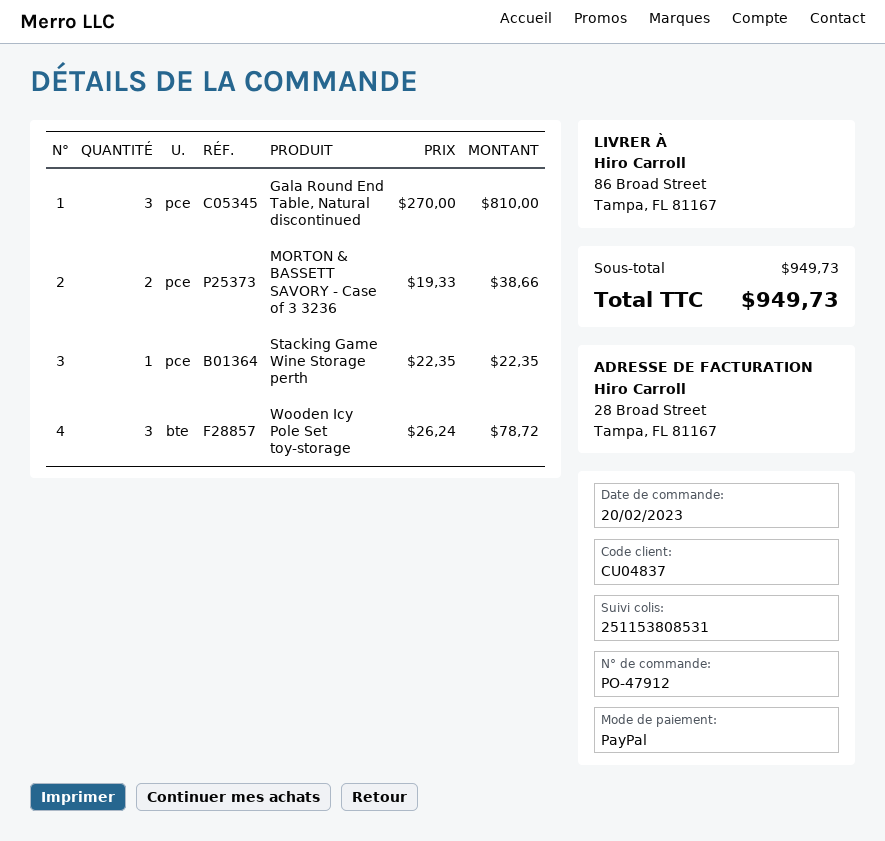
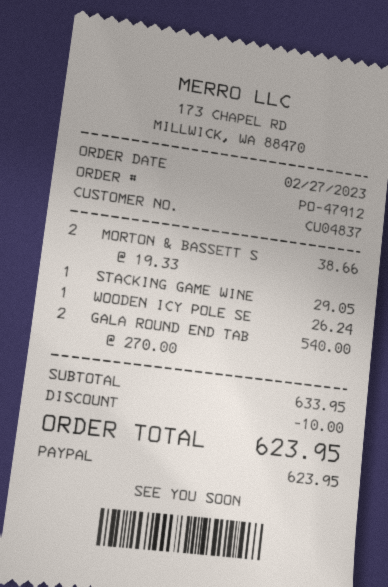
order date: 2023-02-20 -> 2023-02-27
Gala Round End Table, Natural discontinued: 3 x 270.00 = 810.00 -> 2 x 270.00 = 540.00
Stacking Game Wine Storage perth: 1 x 22.35 = 22.35 -> 1 x 29.05 = 29.05
Wooden Icy Pole Set toy-storage: 3 x 26.24 = 78.72 -> 1 x 26.24 = 26.24
subtotal: 949.73 -> 633.95
discount: none -> 10.00
total: 949.73 -> 623.95

